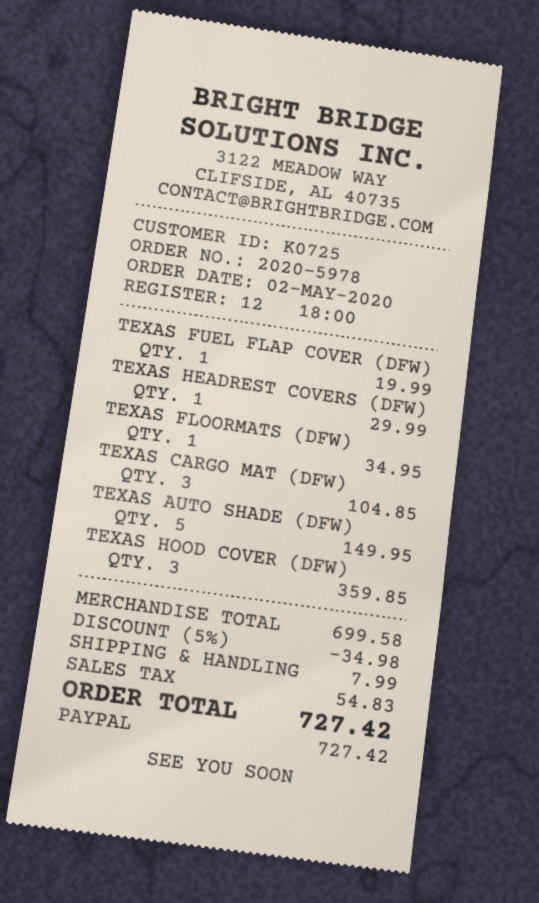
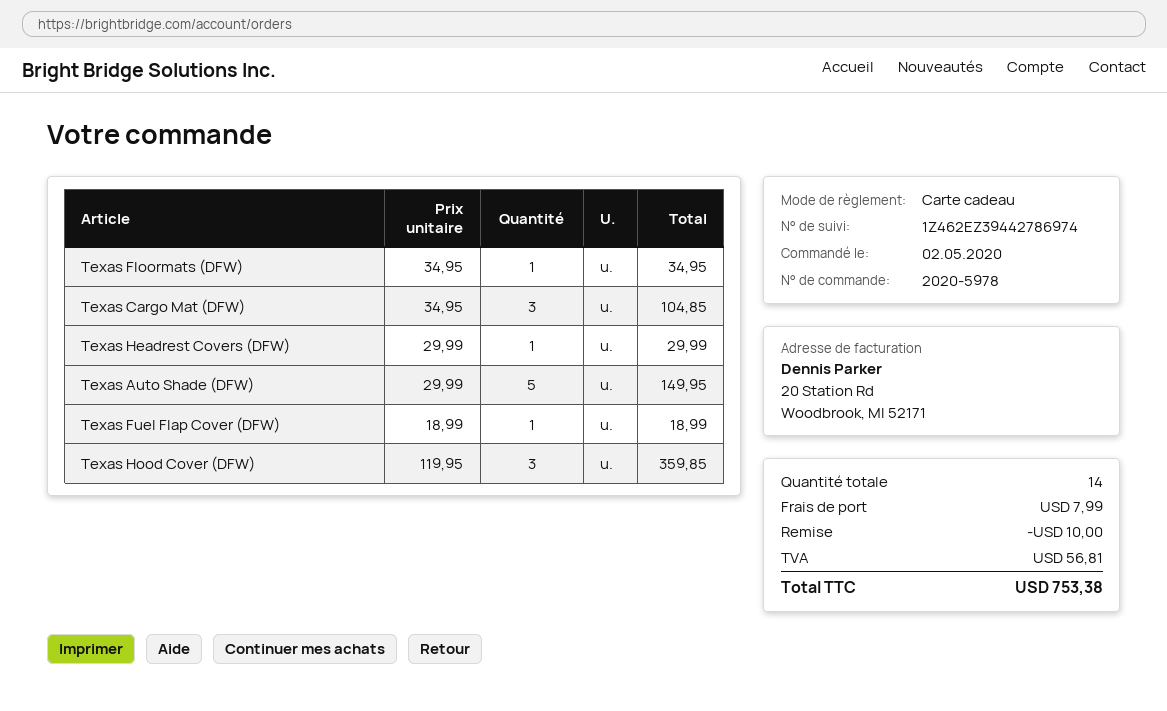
payment method: PayPal -> gift card
TEXAS FUEL FLAP COVER (DFW): 1 for 19.99 -> 1 for 18.99
discount: 34.98 -> 10.00
tax: 54.83 -> 56.81
total: 727.42 -> 753.38

